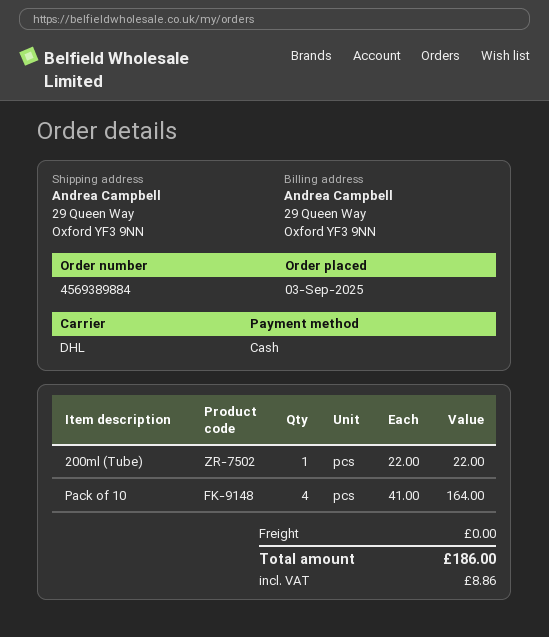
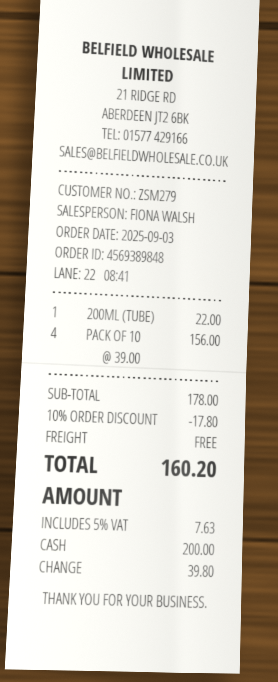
order number: 4569389884 -> 4569389848
Pack of 10: 4 x 41.00 = 164.00 -> 4 x 39.00 = 156.00
discount: none -> 10% = 17.80
tax: 8.86 -> 7.63
total: 186.00 -> 160.20

